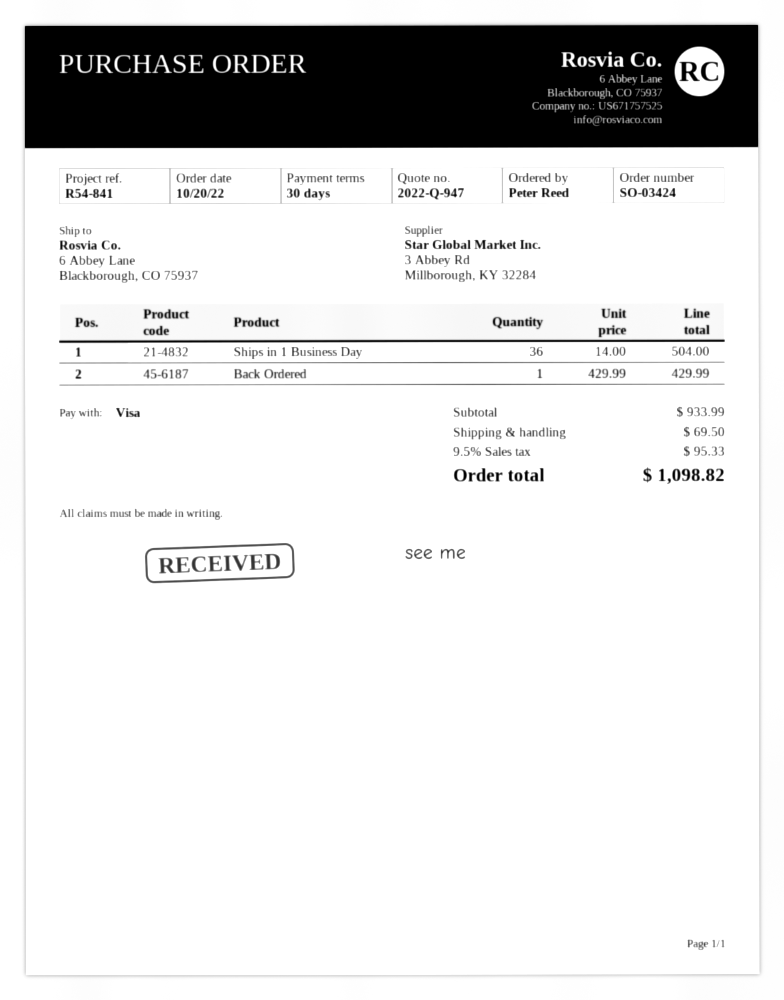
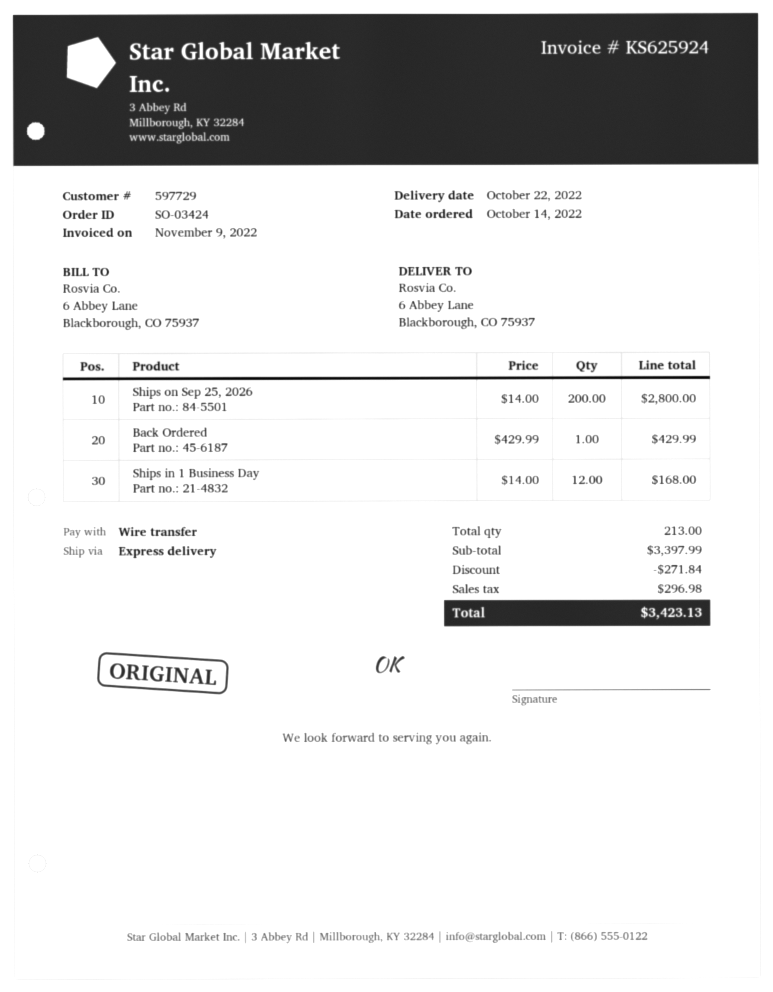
order date: 2022-10-20 -> 2022-10-14
payment method: Visa -> bank transfer
Ships in 1 Business Day: 36 x 14.00 = 504.00 -> 12 x 14.00 = 168.00
Ships on Sep 25, 2026: none -> 200 x 14.00 = 2800.00
subtotal: 933.99 -> 3397.99
discount: none -> 271.84
shipping: 69.50 -> none
tax: 95.33 -> 296.98
total: 1098.82 -> 3423.13

